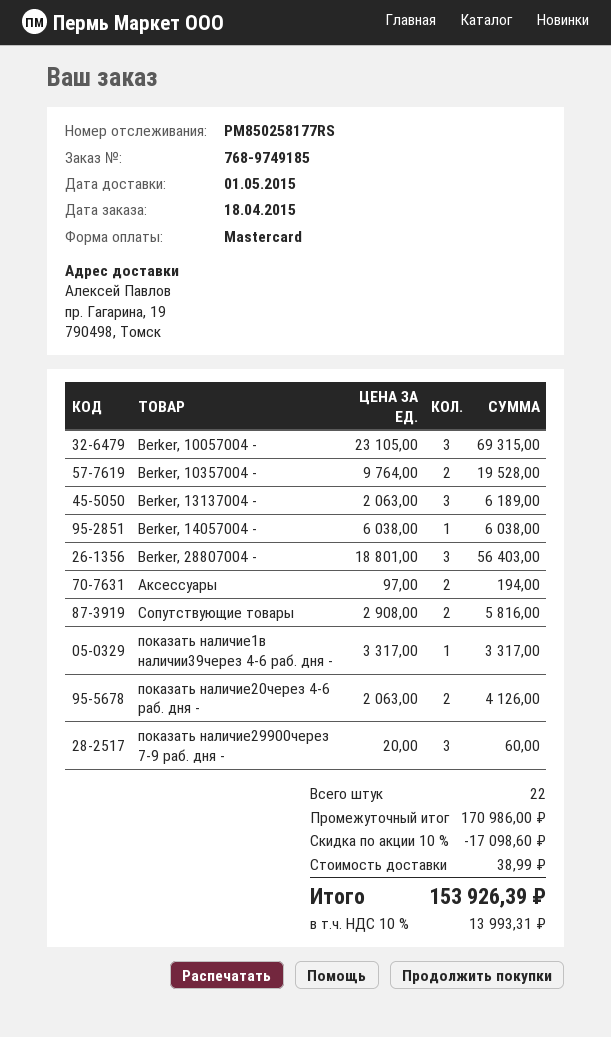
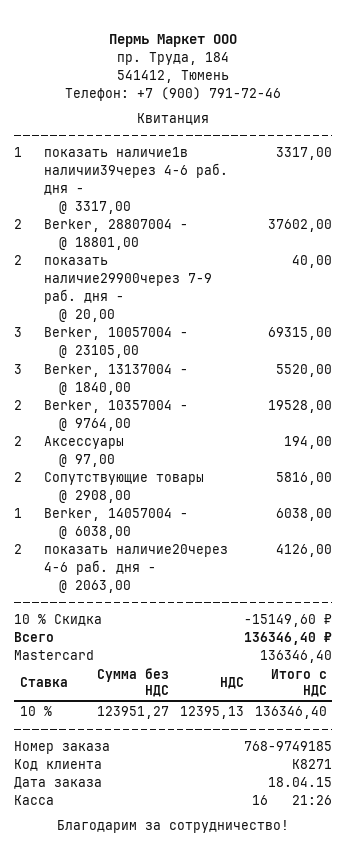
Berker, 13137004 -: 3 x 2063.00 = 6189.00 -> 3 x 1840.00 = 5520.00
Berker, 28807004 -: 3 x 18801.00 = 56403.00 -> 2 x 18801.00 = 37602.00
показать наличие29900через 7-9 раб. дня -: 3 x 20.00 = 60.00 -> 2 x 20.00 = 40.00
discount: 10% = 17098.60 -> 10% = 15149.60
shipping: 38.99 -> none
tax: 10% = 13993.31 -> 10% = 12395.13
total: 153926.39 -> 136346.40

